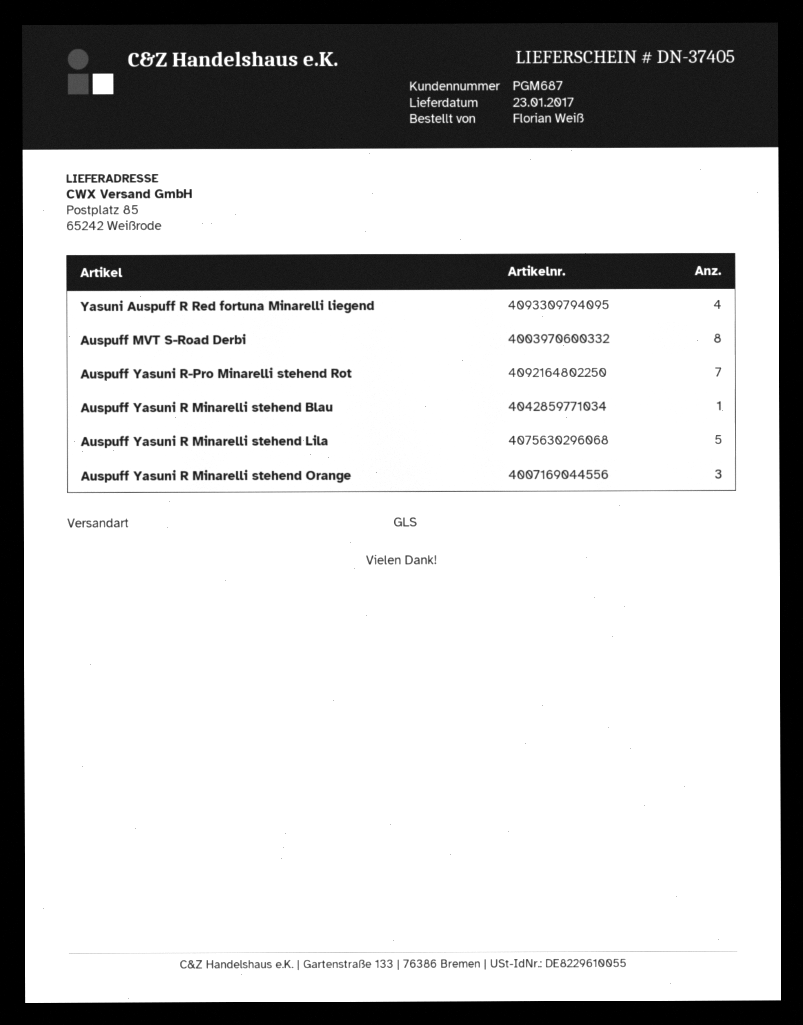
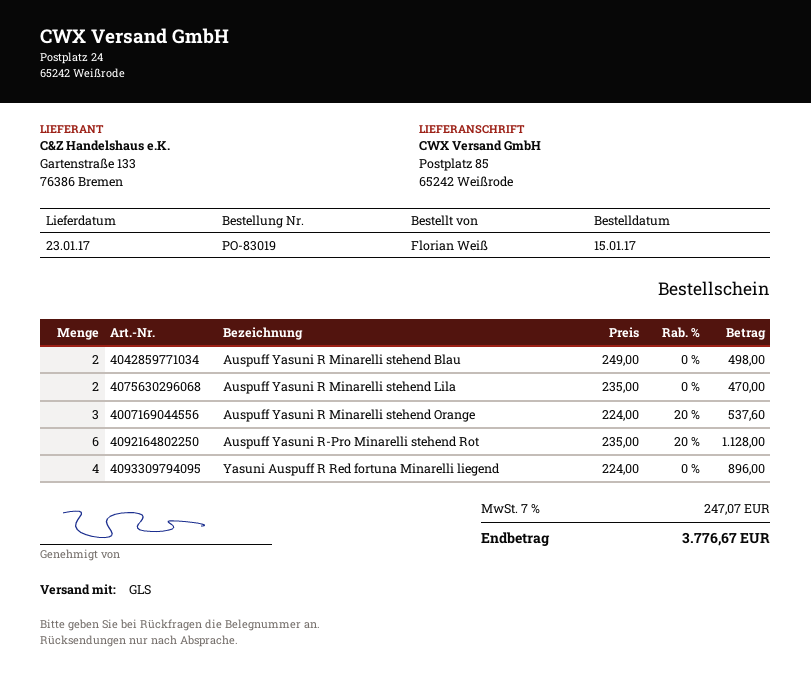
Auspuff MVT S-Road Derbi: 8 -> none
Auspuff Yasuni R-Pro Minarelli stehend Rot: 7 -> 6
Auspuff Yasuni R Minarelli stehend Blau: 1 -> 2
Auspuff Yasuni R Minarelli stehend Lila: 5 -> 2

